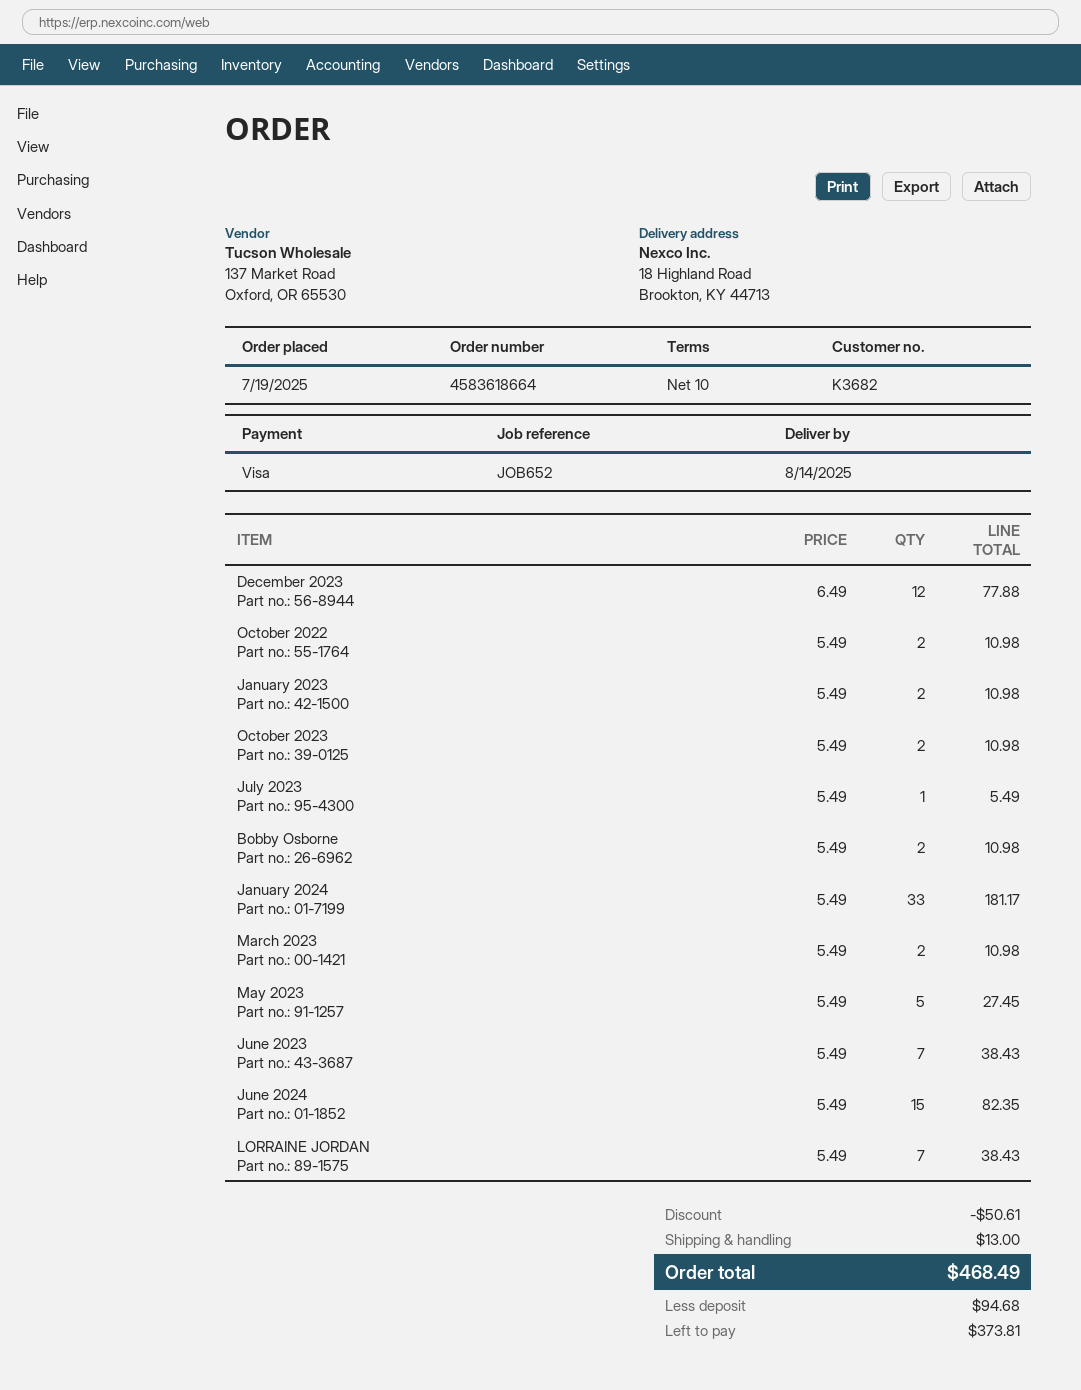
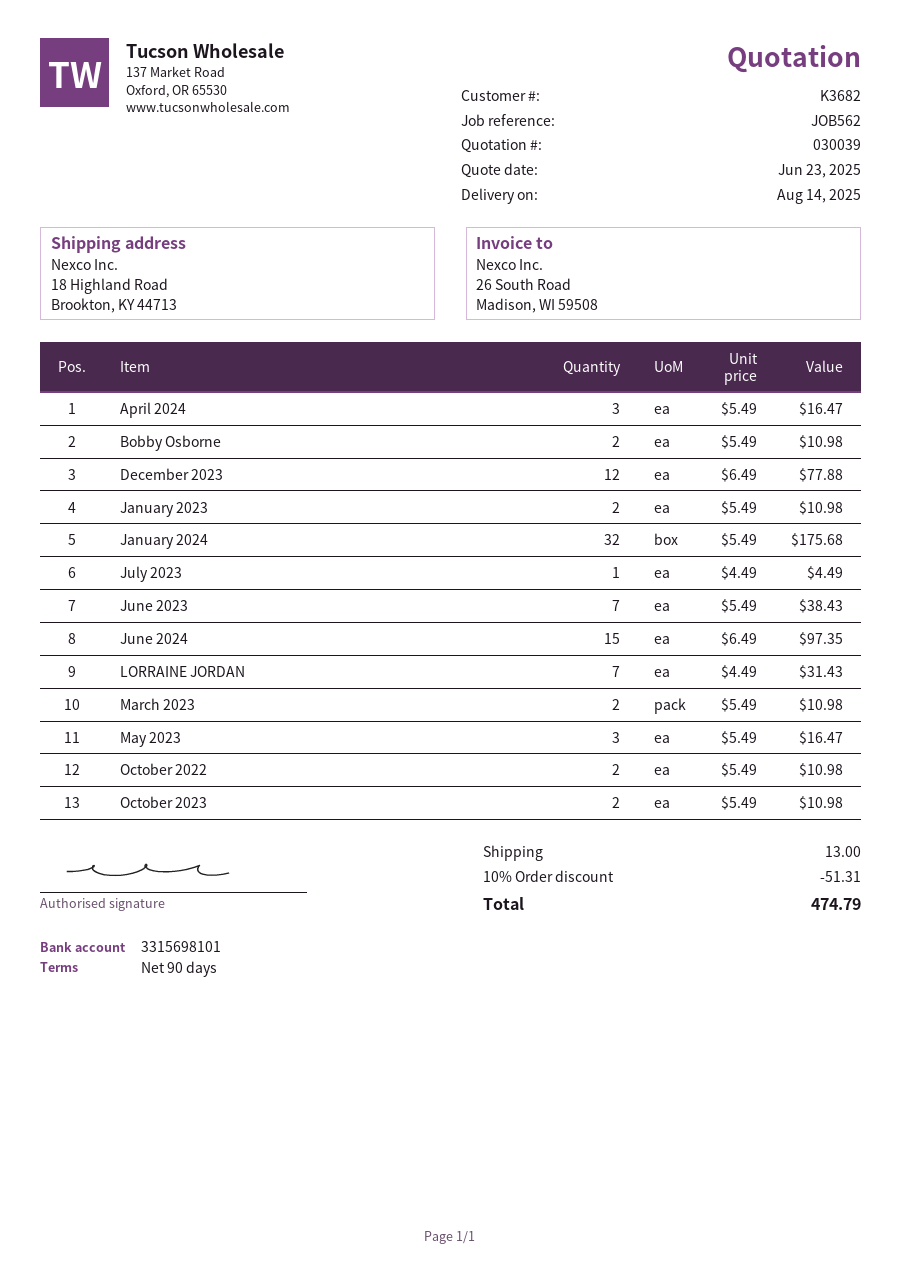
payment terms: 10 days -> 90 days
reference: JOB652 -> JOB562
July 2023: 1 x 5.49 = 5.49 -> 1 x 4.49 = 4.49
January 2024: 33 x 5.49 = 181.17 -> 32 x 5.49 = 175.68
May 2023: 5 x 5.49 = 27.45 -> 3 x 5.49 = 16.47
June 2024: 15 x 5.49 = 82.35 -> 15 x 6.49 = 97.35
LORRAINE JORDAN: 7 x 5.49 = 38.43 -> 7 x 4.49 = 31.43
April 2024: none -> 3 x 5.49 = 16.47
discount: 50.61 -> 51.31
total: 468.49 -> 474.79

